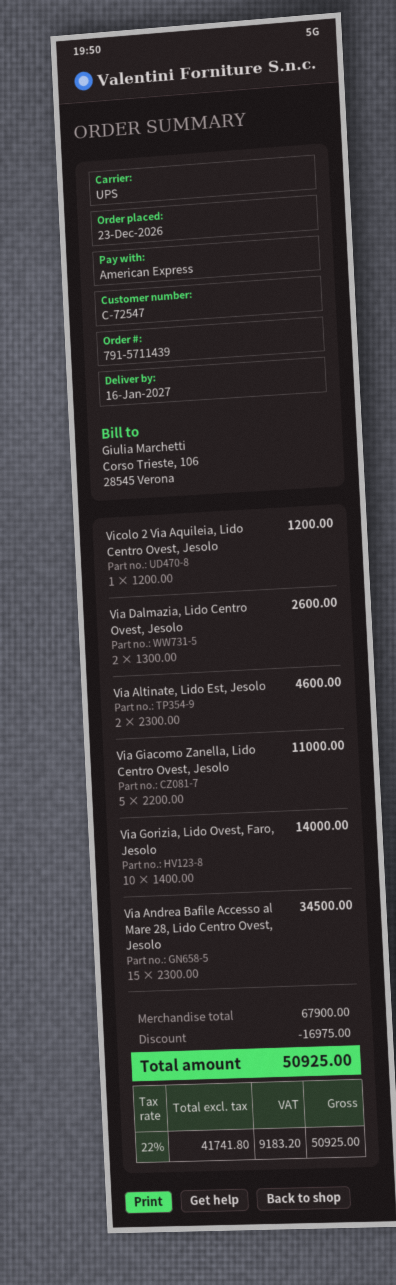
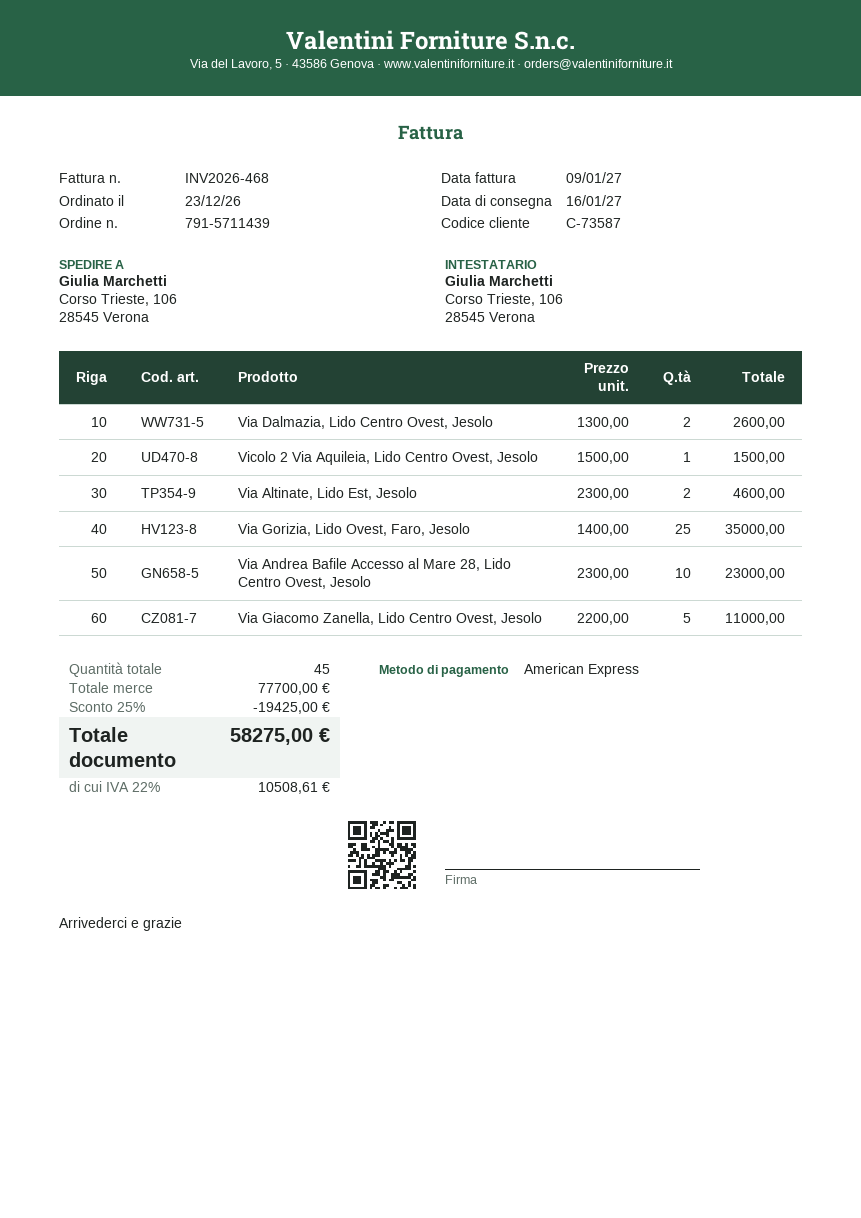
customer number: C-72547 -> C-73587
Vicolo 2 Via Aquileia, Lido Centro Ovest, Jesolo: 1 x 1200.00 = 1200.00 -> 1 x 1500.00 = 1500.00
Via Gorizia, Lido Ovest, Faro, Jesolo: 10 x 1400.00 = 14000.00 -> 25 x 1400.00 = 35000.00
Via Andrea Bafile Accesso al Mare 28, Lido Centro Ovest, Jesolo: 15 x 2300.00 = 34500.00 -> 10 x 2300.00 = 23000.00
subtotal: 67900.00 -> 77700.00
discount: 16975.00 -> 19425.00
tax: 22% = 9183.20 -> 22% = 10508.61
total: 50925.00 -> 58275.00

